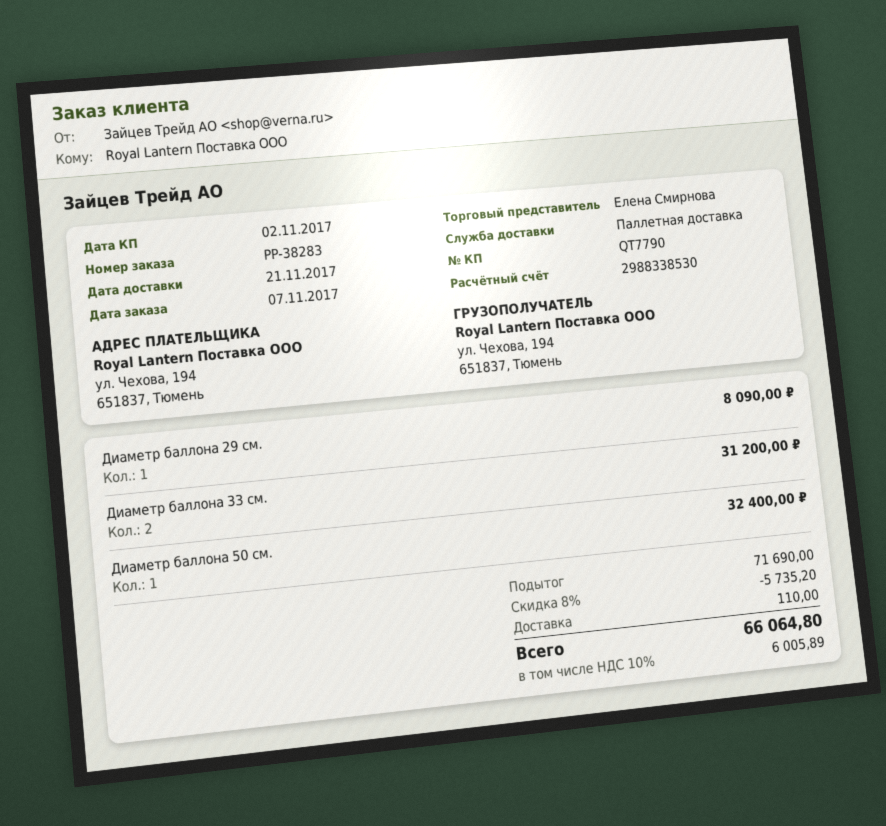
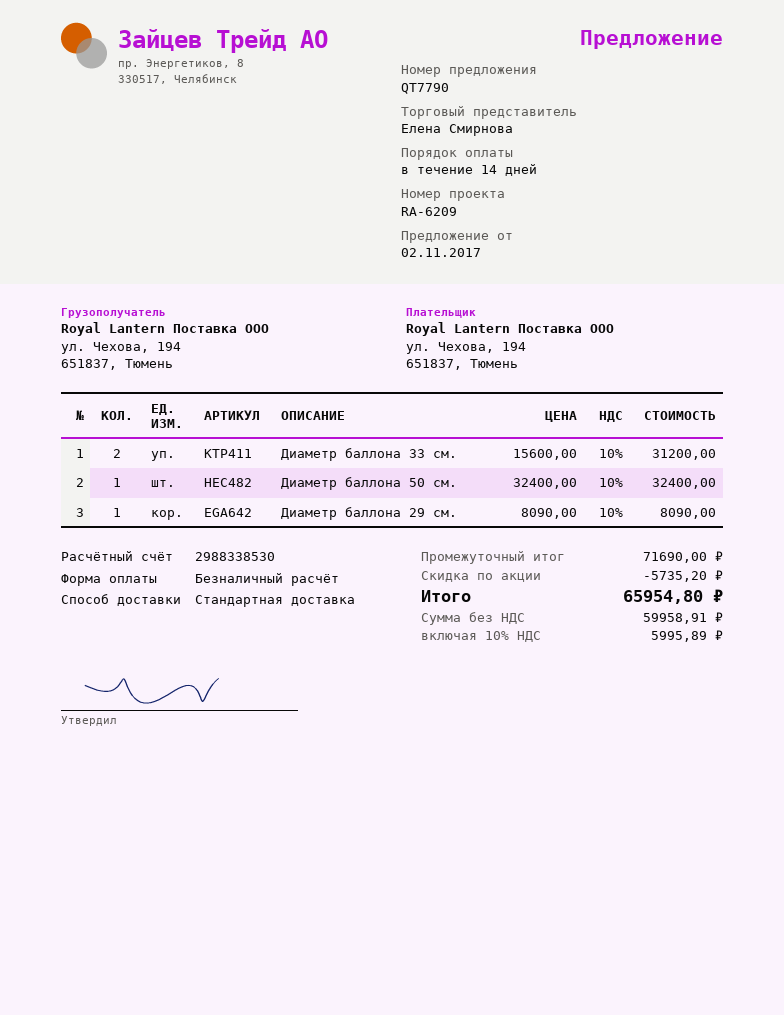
shipping method: pallet freight -> standard
shipping: 110.00 -> none
tax: 10% = 6005.89 -> 10% = 5995.89
total: 66064.80 -> 65954.80

